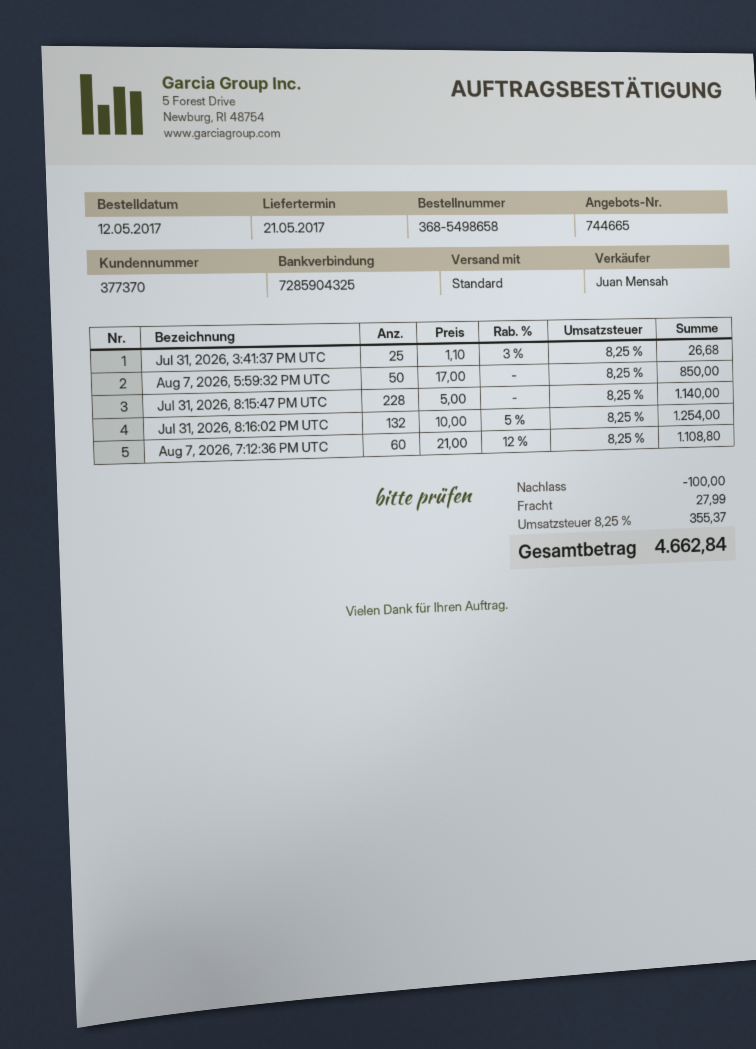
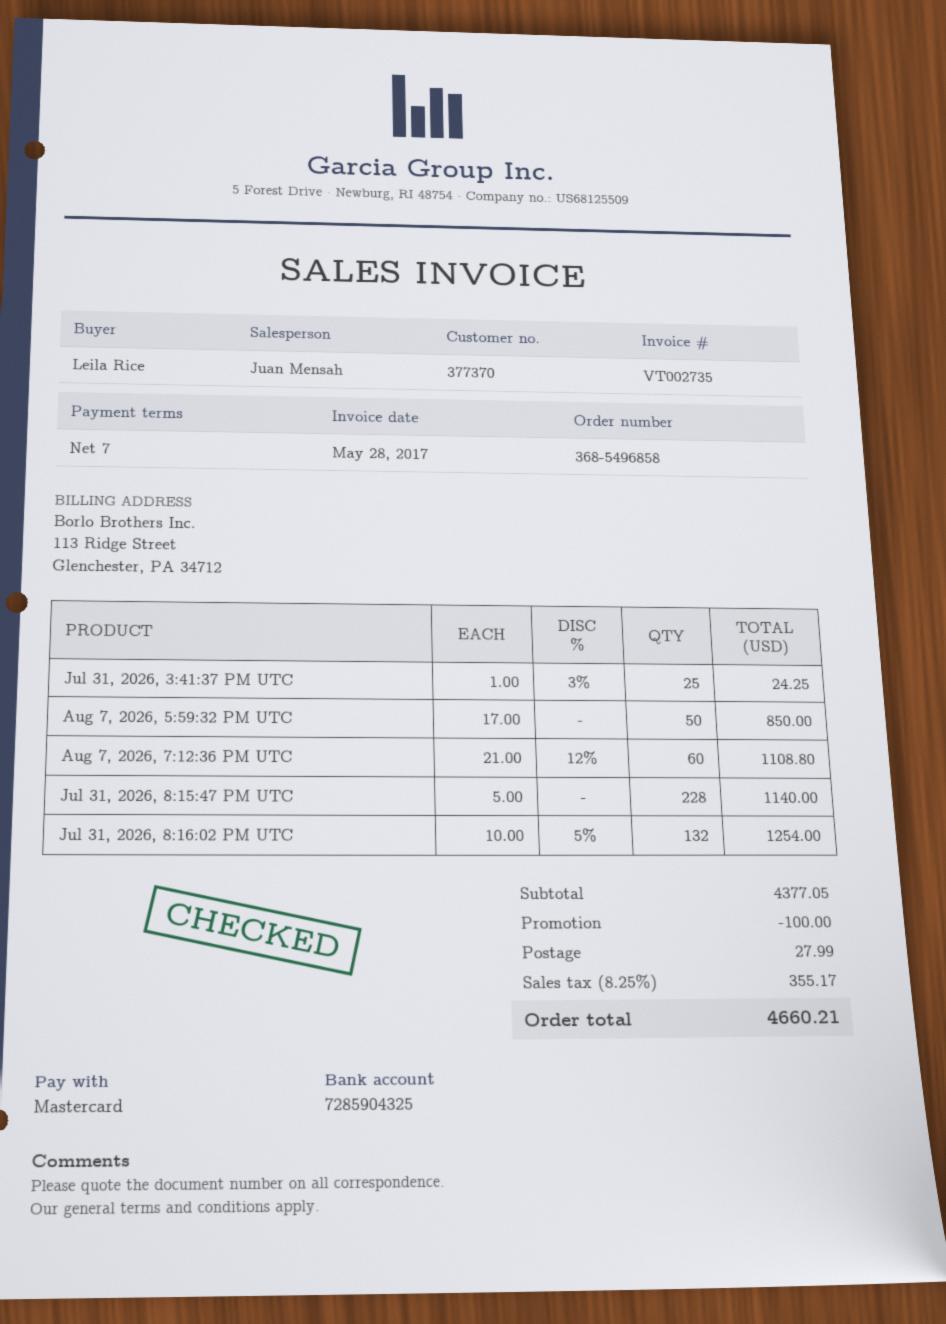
order number: 368-5498658 -> 368-5496858
Jul 31, 2026, 3:41:37 PM UTC: 25 x 1.10 - 3% = 26.68 -> 25 x 1.00 - 3% = 24.25
tax: 8.25% = 355.37 -> 8.25% = 355.17
total: 4662.84 -> 4660.21

